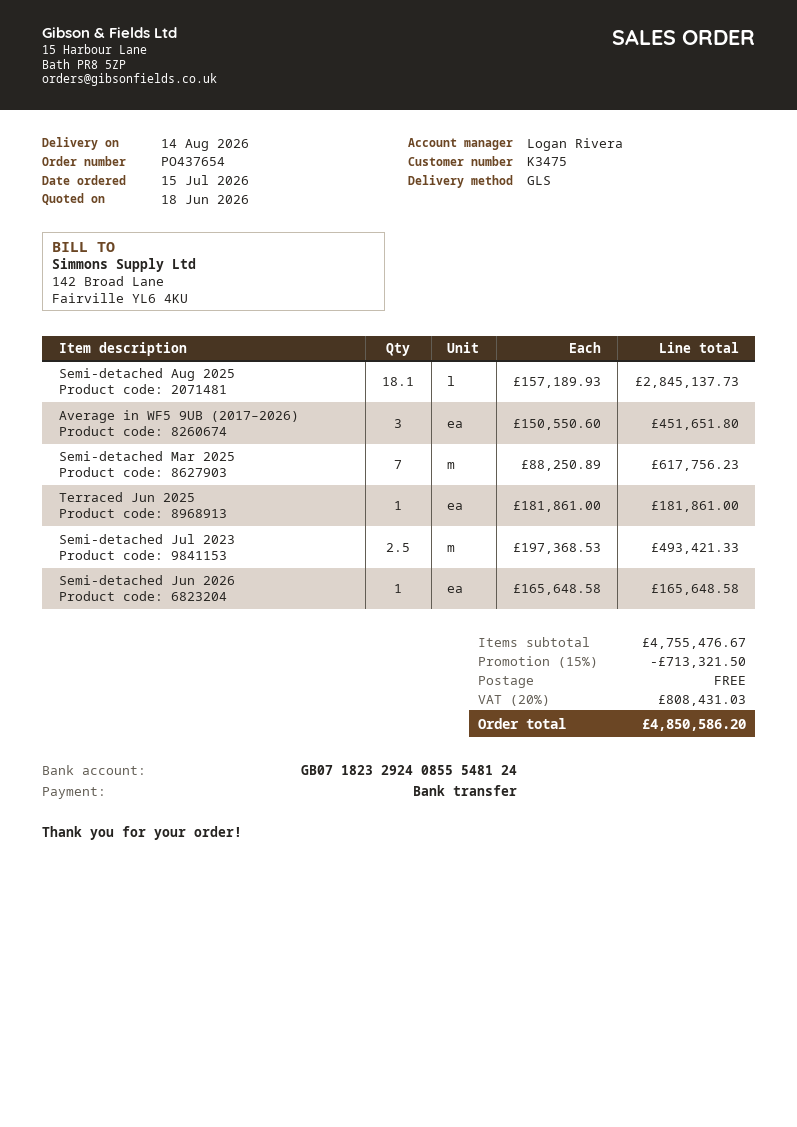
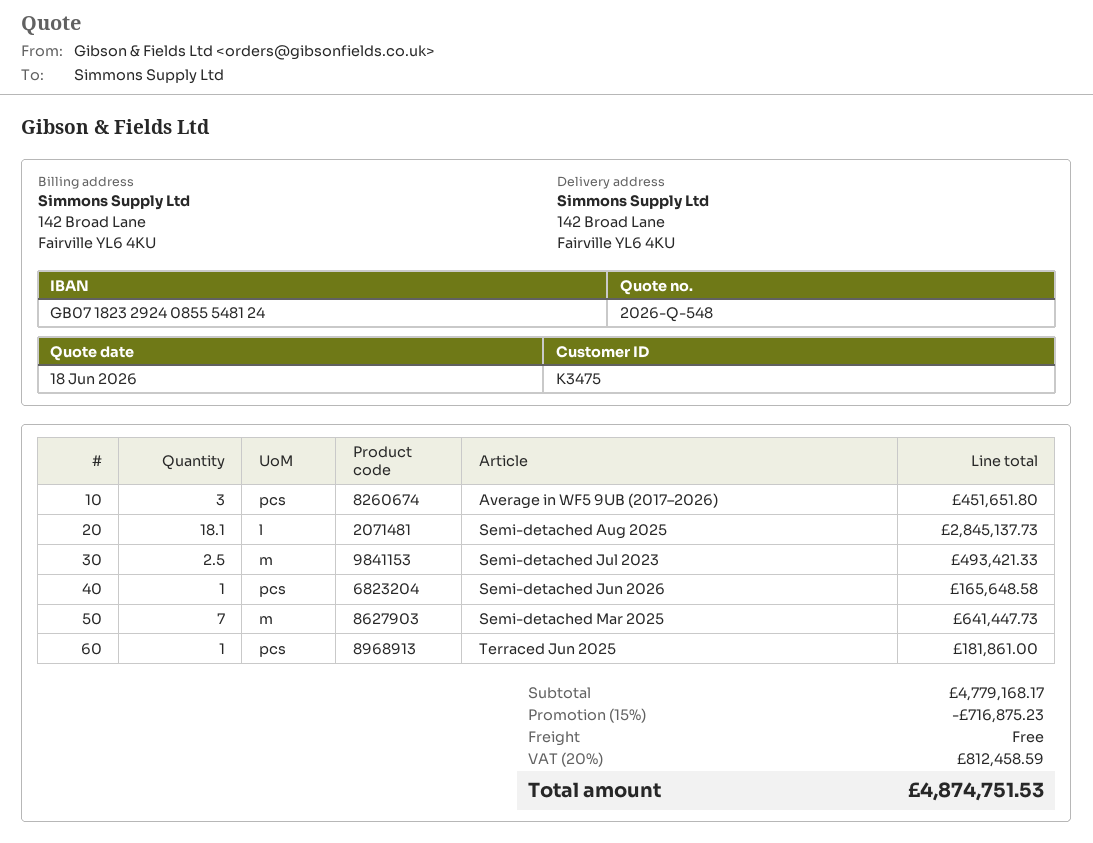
Semi-detached Mar 2025: 7 for 617756.23 -> 7 for 641447.73
subtotal: 4755476.67 -> 4779168.17
discount: 15% = 713321.50 -> 15% = 716875.23
tax: 20% = 808431.03 -> 20% = 812458.59
total: 4850586.20 -> 4874751.53

